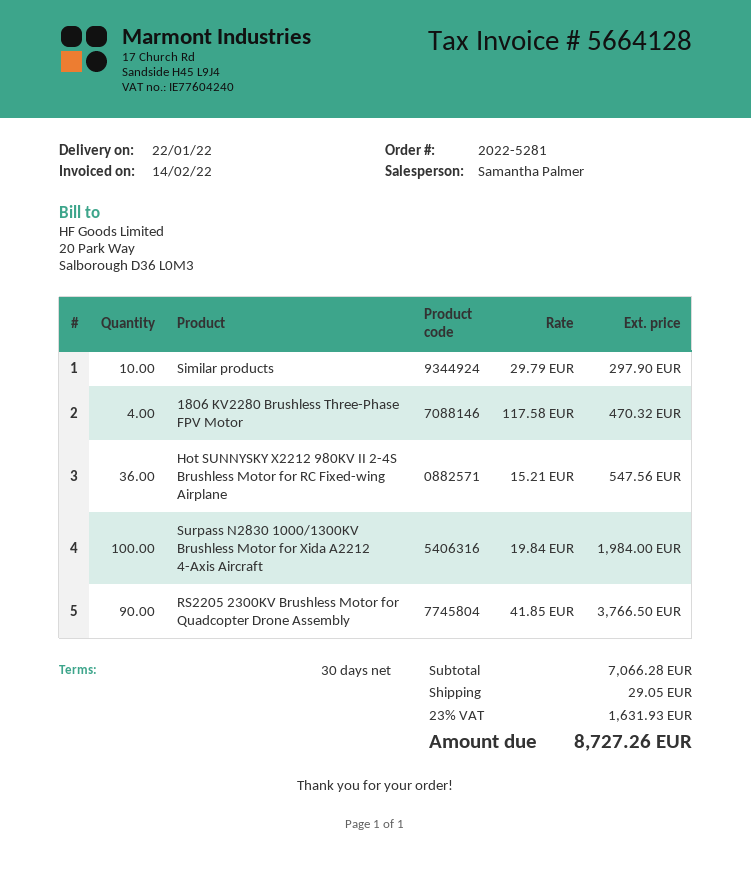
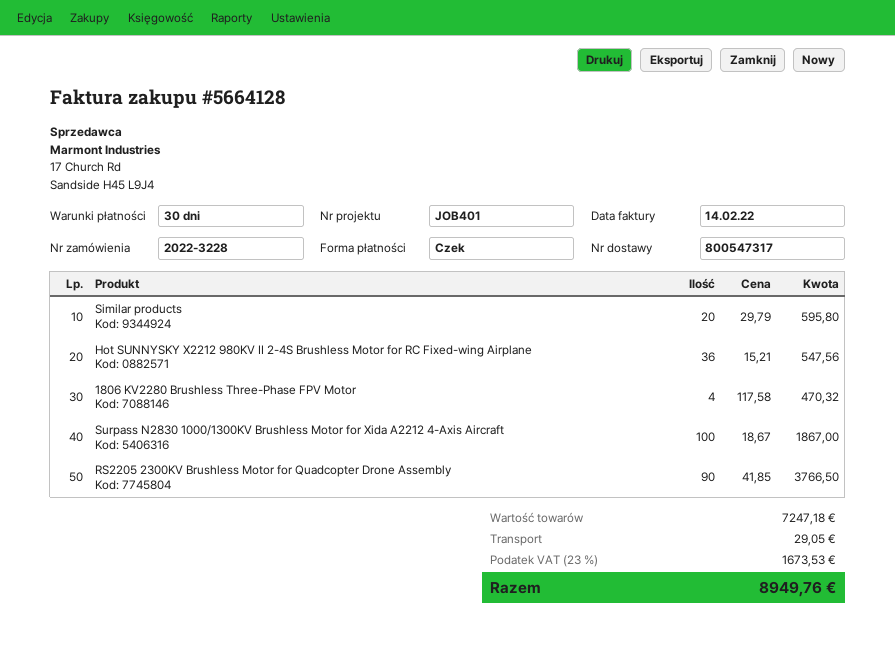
order number: 2022-5281 -> 2022-3228
Similar products: 10 x 29.79 = 297.90 -> 20 x 29.79 = 595.80
Surpass N2830 1000/1300KV Brushless Motor for Xida A2212 4-Axis Aircraft: 100 x 19.84 = 1984.00 -> 100 x 18.67 = 1867.00
subtotal: 7066.28 -> 7247.18
tax: 23% = 1631.93 -> 23% = 1673.53
total: 8727.26 -> 8949.76

